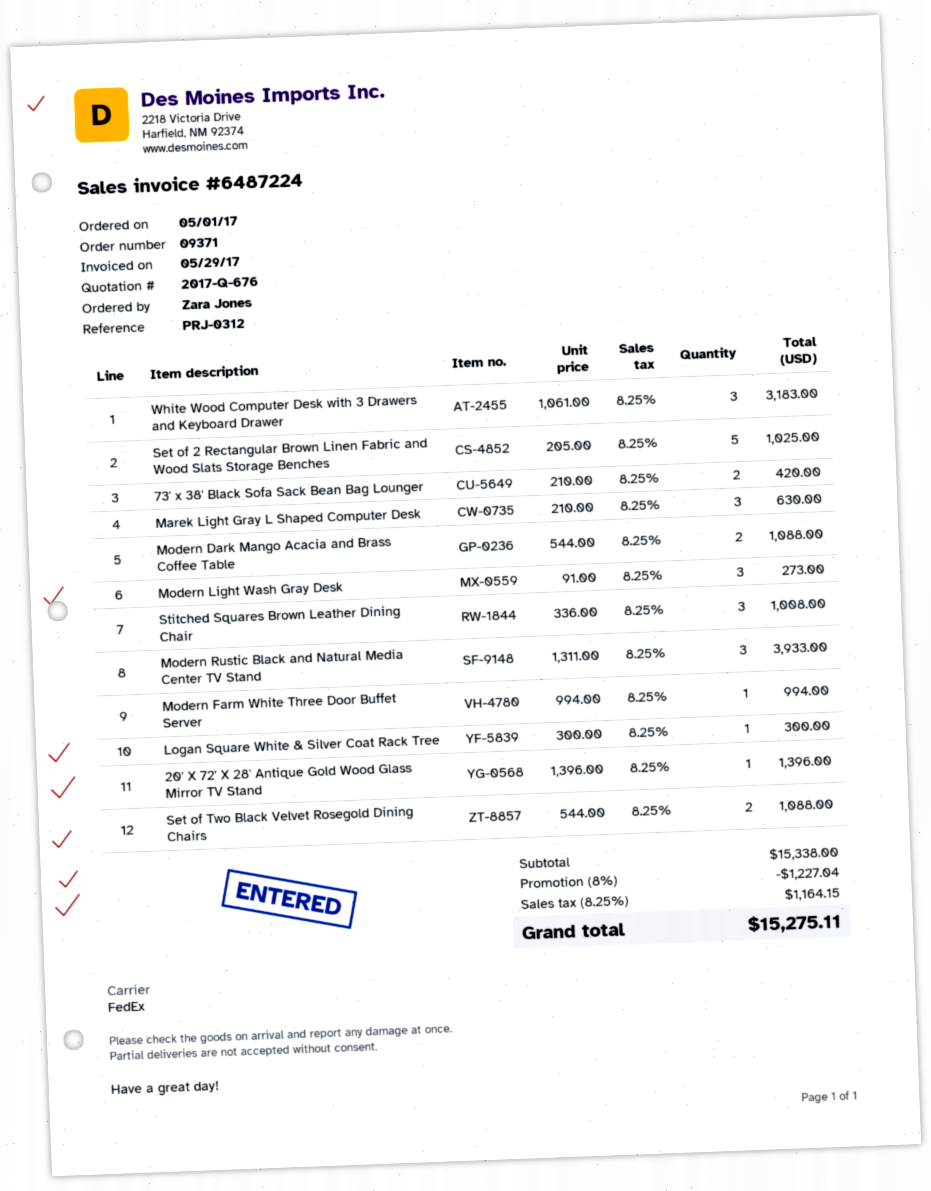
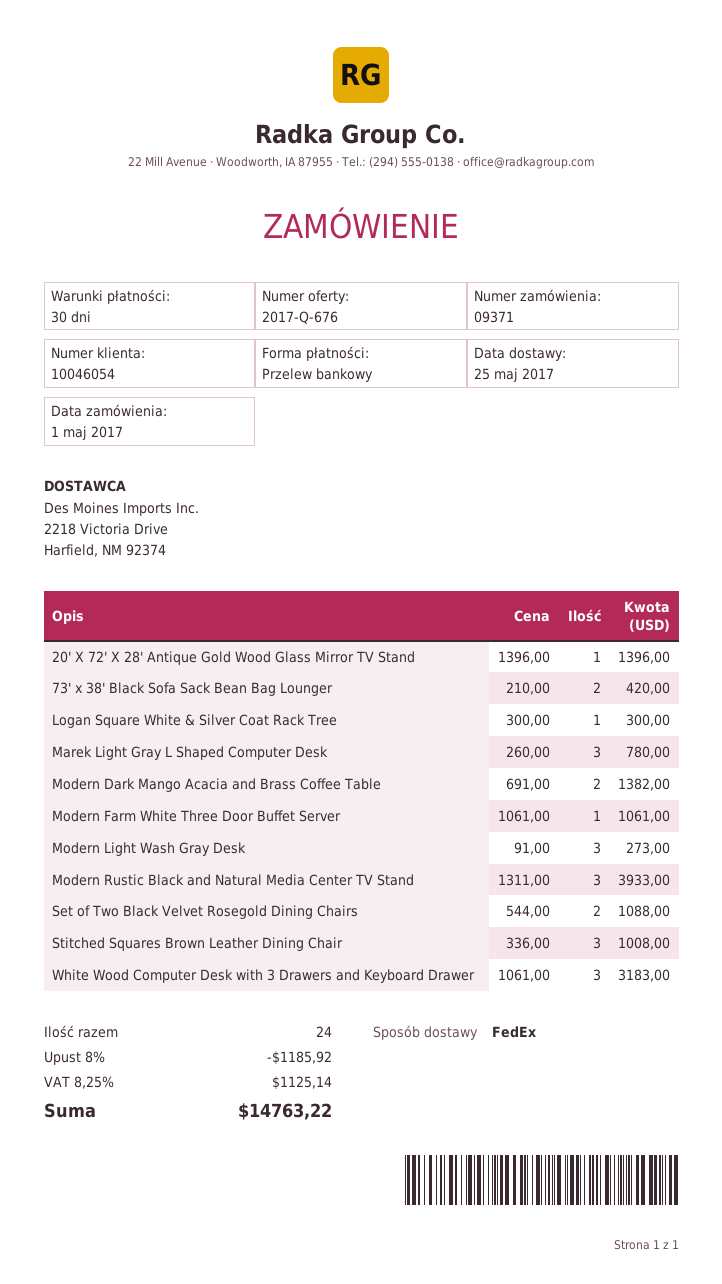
Set of 2 Rectangular Brown Linen Fabric and Wood Slats Storage Benches: 5 x 205.00 = 1025.00 -> none
Marek Light Gray L Shaped Computer Desk: 3 x 210.00 = 630.00 -> 3 x 260.00 = 780.00
Modern Dark Mango Acacia and Brass Coffee Table: 2 x 544.00 = 1088.00 -> 2 x 691.00 = 1382.00
Modern Farm White Three Door Buffet Server: 1 x 994.00 = 994.00 -> 1 x 1061.00 = 1061.00
discount: 8% = 1227.04 -> 8% = 1185.92
tax: 8.25% = 1164.15 -> 8.25% = 1125.14
total: 15275.11 -> 14763.22

